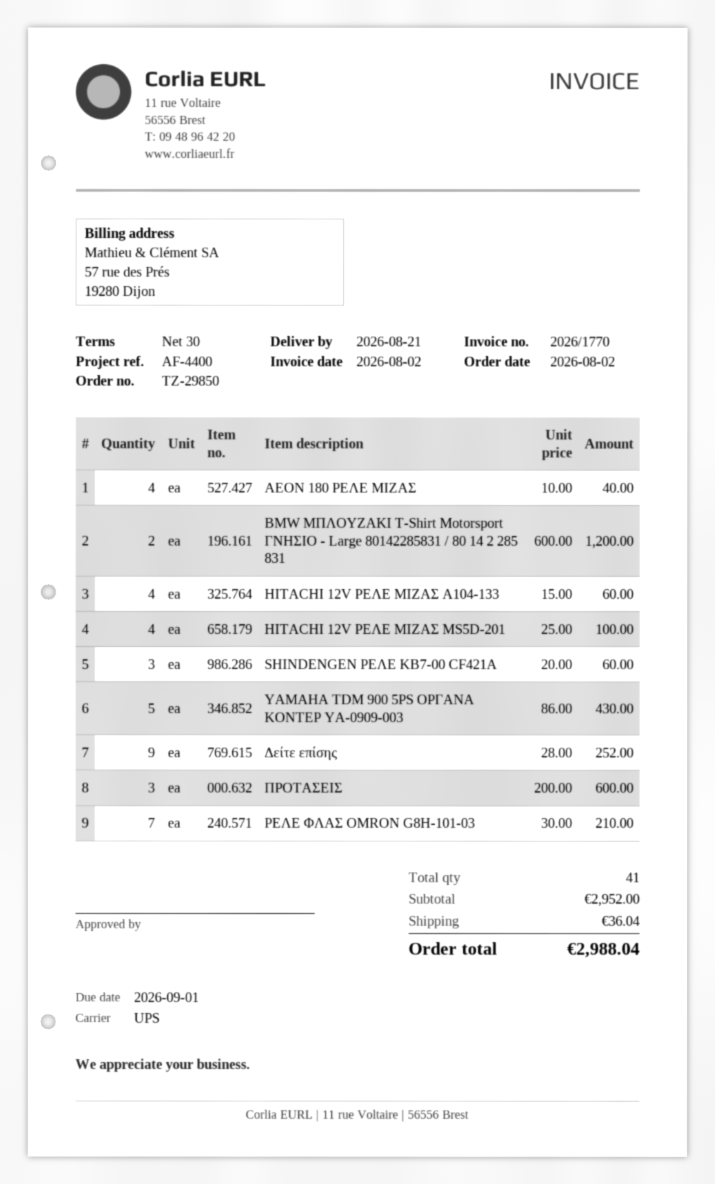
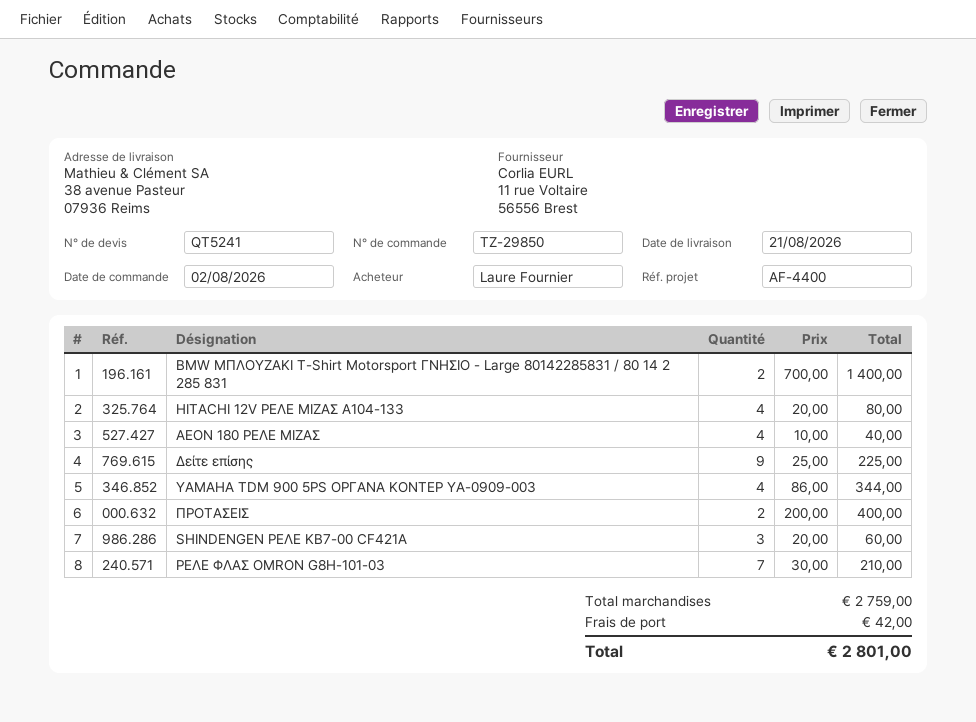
BMW ΜΠΛΟΥΖΑΚΙ T-Shirt Motorsport ΓΝΗΣΙΟ - Large 80142285831 / 80 14 2 285 831: 2 x 600.00 = 1200.00 -> 2 x 700.00 = 1400.00
HITACHI 12V ΡΕΛΕ ΜΙΖΑΣ A104-133: 4 x 15.00 = 60.00 -> 4 x 20.00 = 80.00
HITACHI 12V ΡΕΛΕ ΜΙΖΑΣ MS5D-201: 4 x 25.00 = 100.00 -> none
YAMAHA TDM 900 5PS ΟΡΓΑΝΑ ΚΟΝΤΕΡ YA-0909-003: 5 x 86.00 = 430.00 -> 4 x 86.00 = 344.00
Δείτε επίσης: 9 x 28.00 = 252.00 -> 9 x 25.00 = 225.00
ΠΡΟΤΑΣΕΙΣ: 3 x 200.00 = 600.00 -> 2 x 200.00 = 400.00
subtotal: 2952.00 -> 2759.00
shipping: 36.04 -> 42.00
total: 2988.04 -> 2801.00

